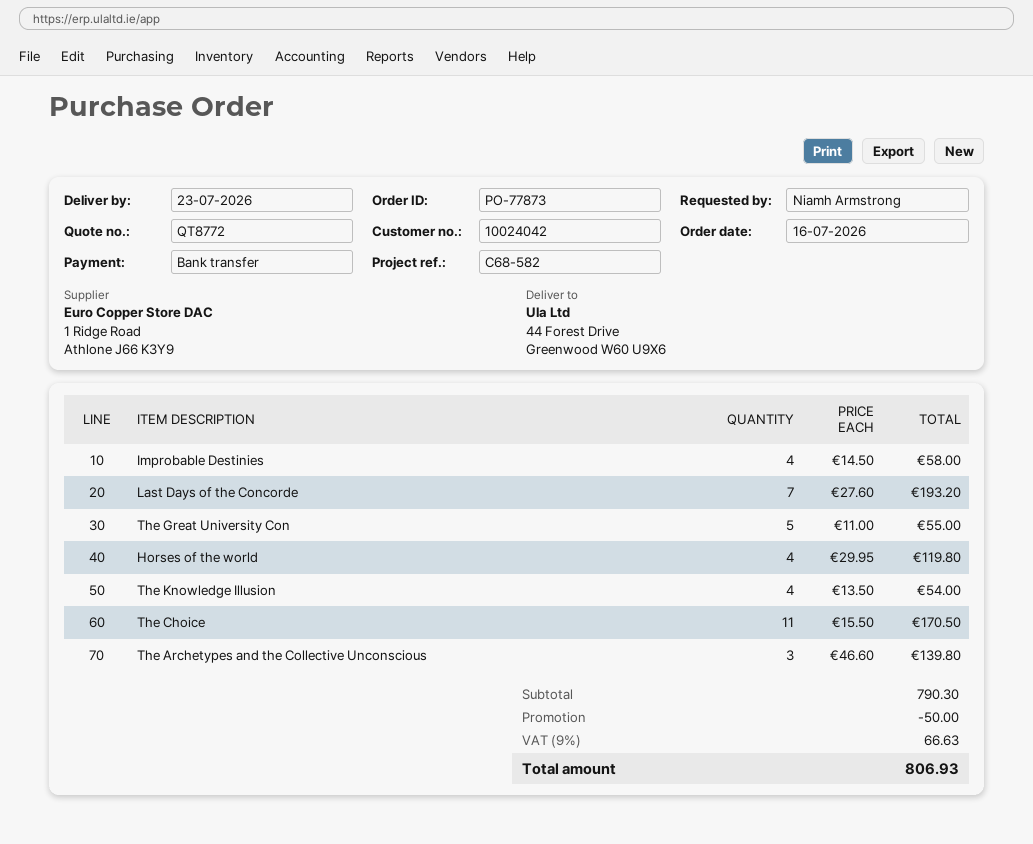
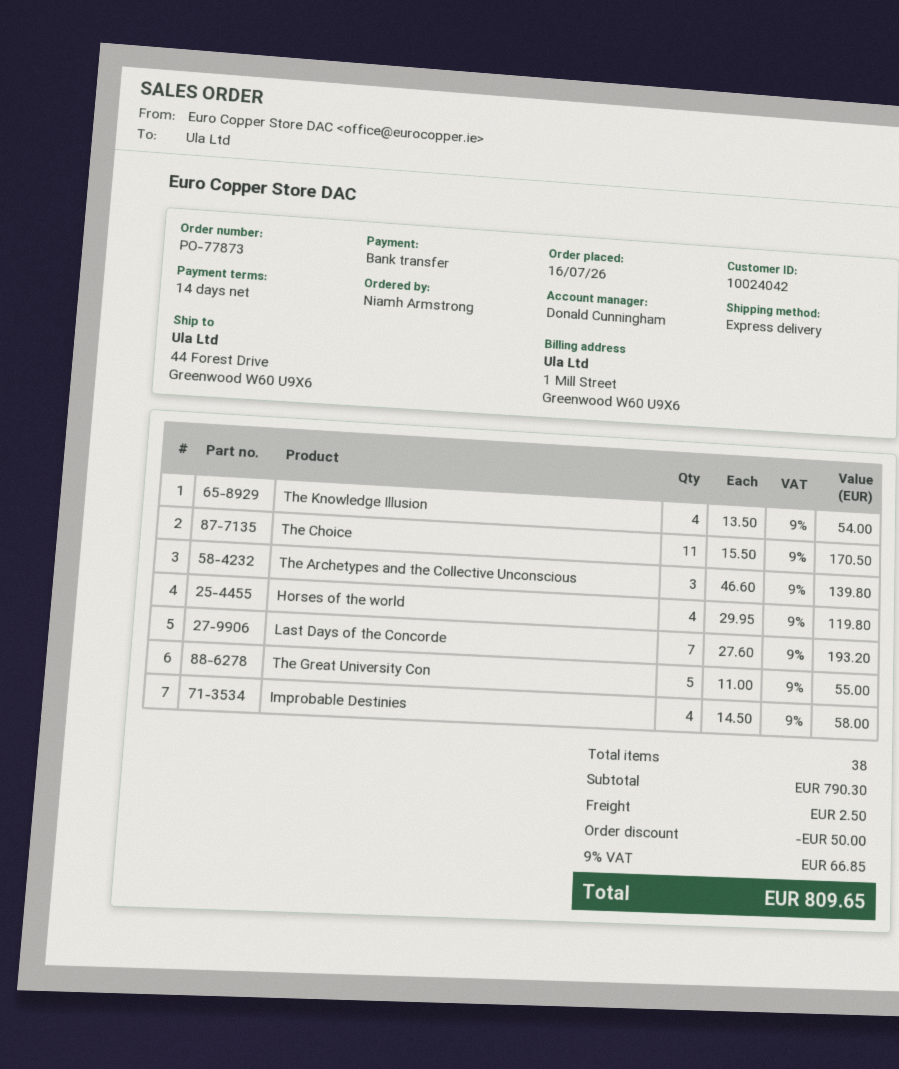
shipping: none -> 2.50
tax: 9% = 66.63 -> 9% = 66.85
total: 806.93 -> 809.65

